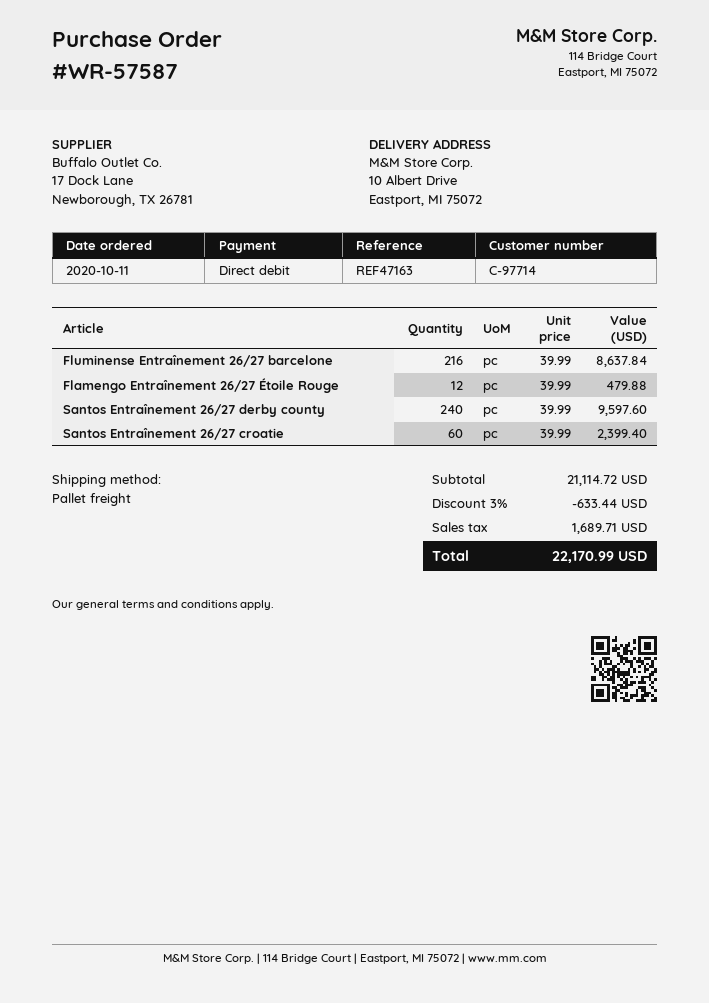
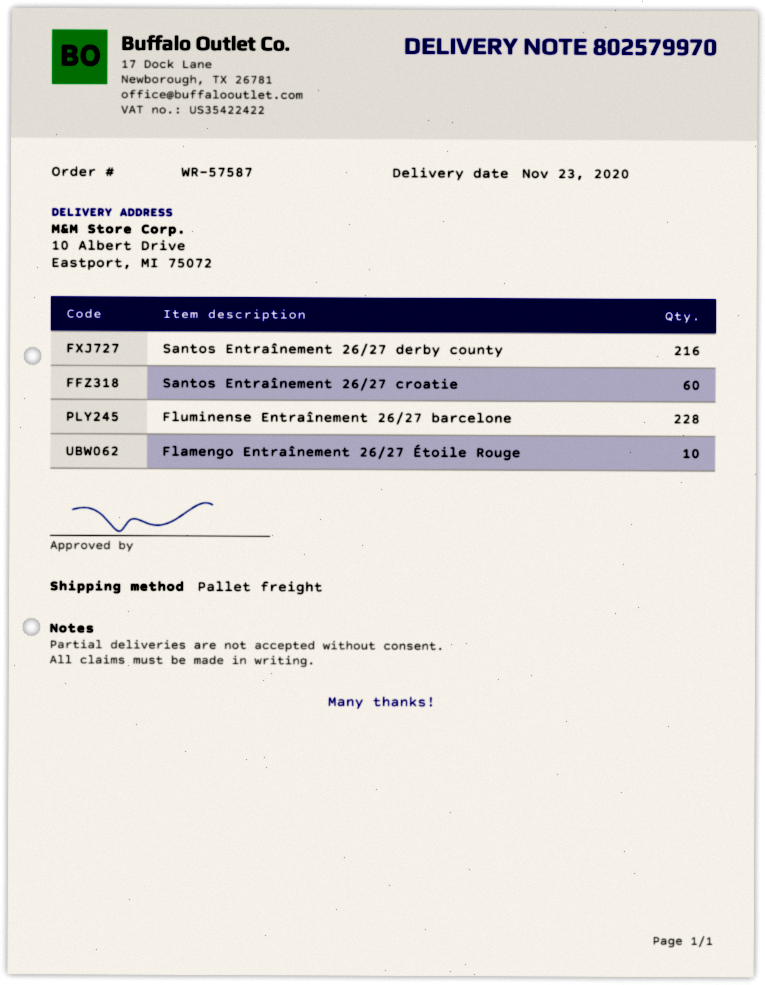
Fluminense Entraînement 26/27 barcelone: 216 -> 228
Flamengo Entraînement 26/27 Étoile Rouge: 12 -> 10
Santos Entraînement 26/27 derby county: 240 -> 216

